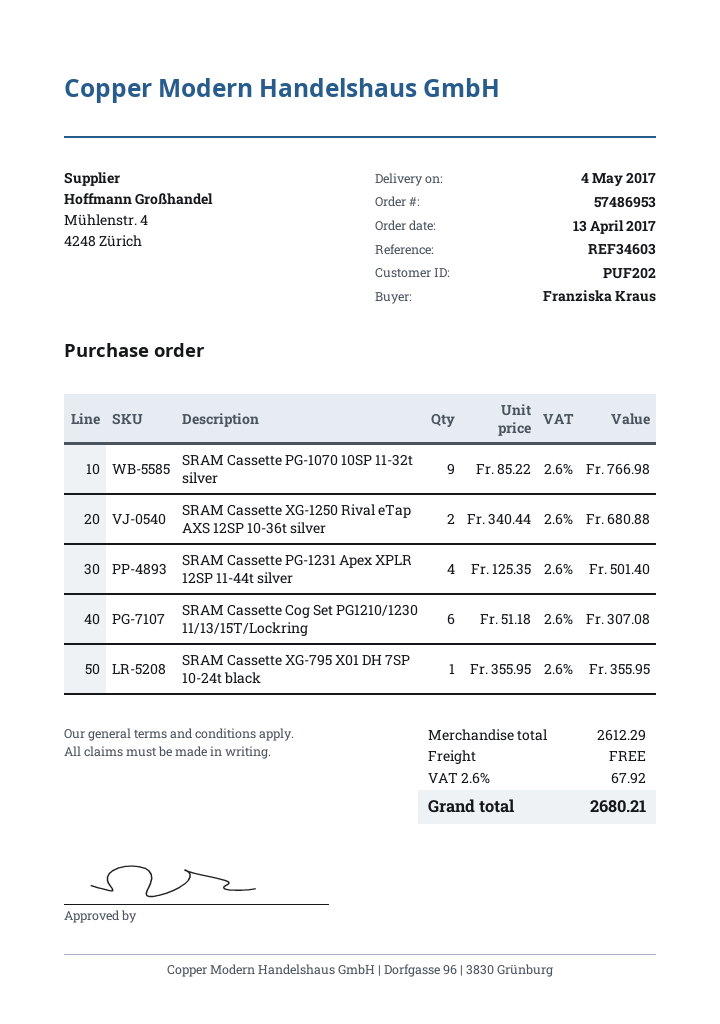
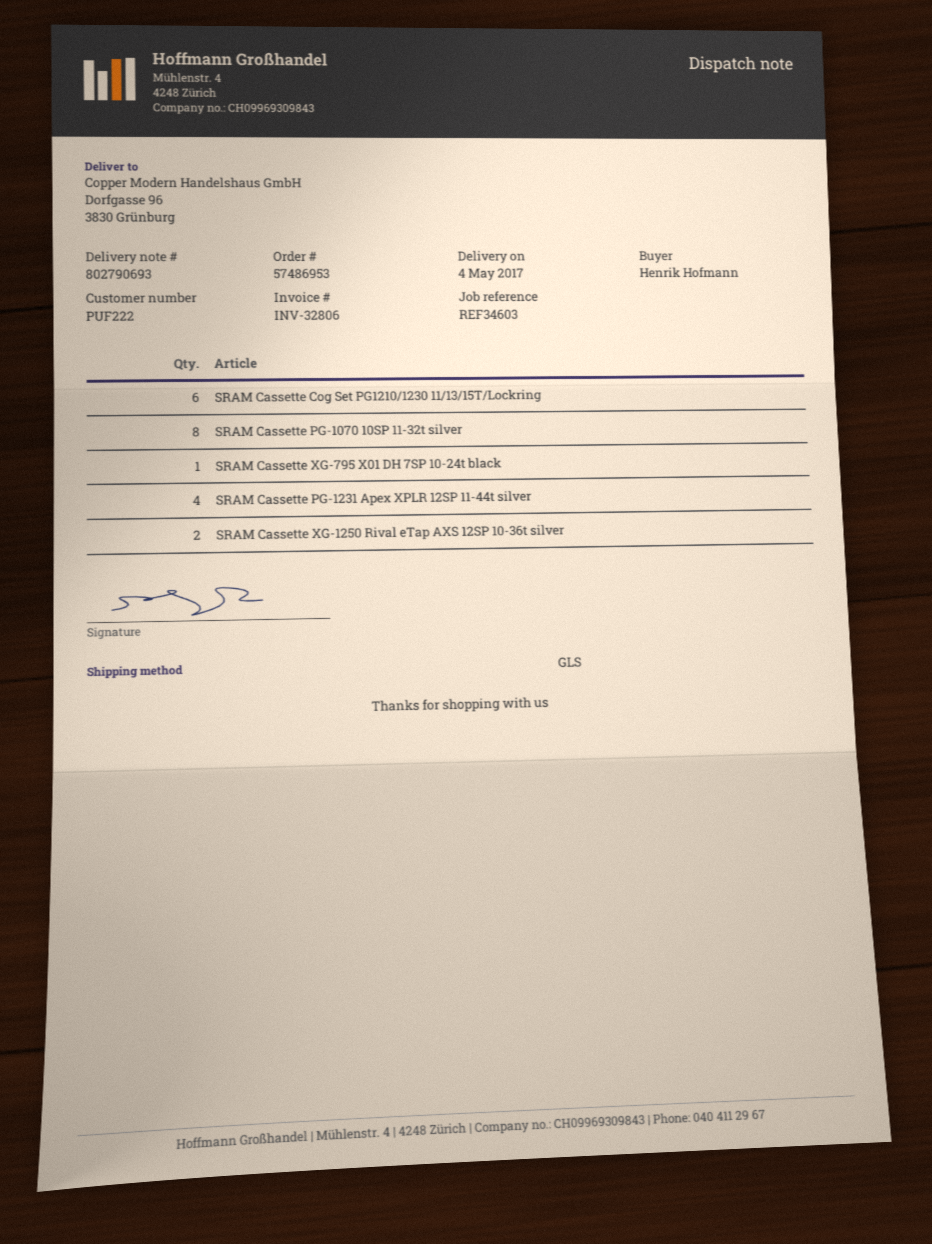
customer number: PUF202 -> PUF222
ordered by: Franziska Kraus -> Henrik Hofmann
SRAM Cassette PG-1070 10SP 11-32t silver: 9 -> 8

